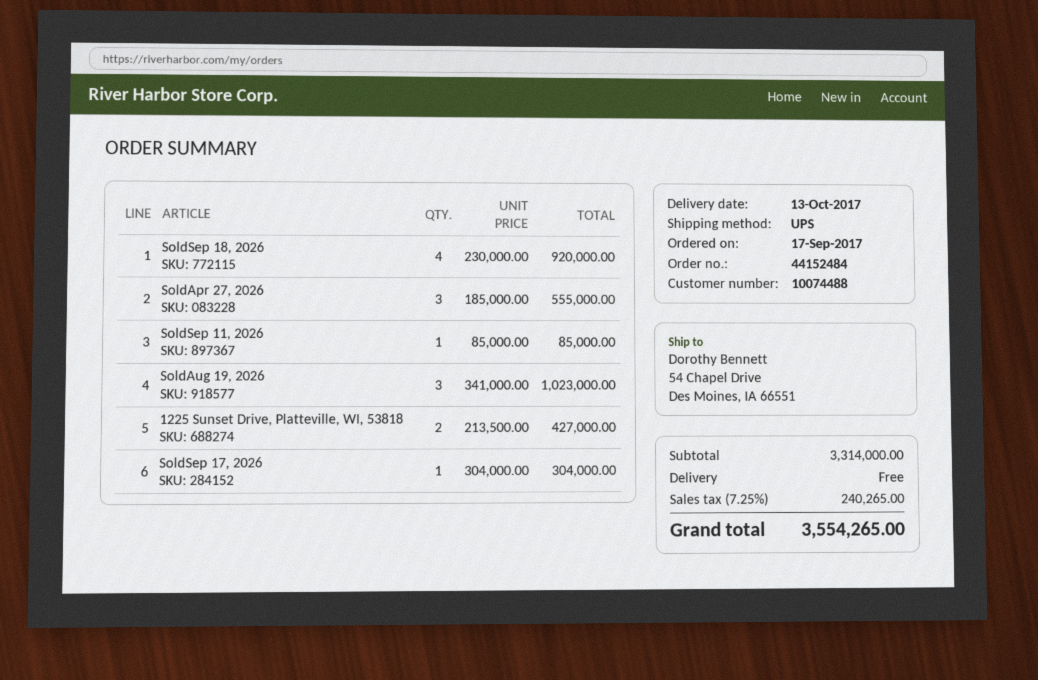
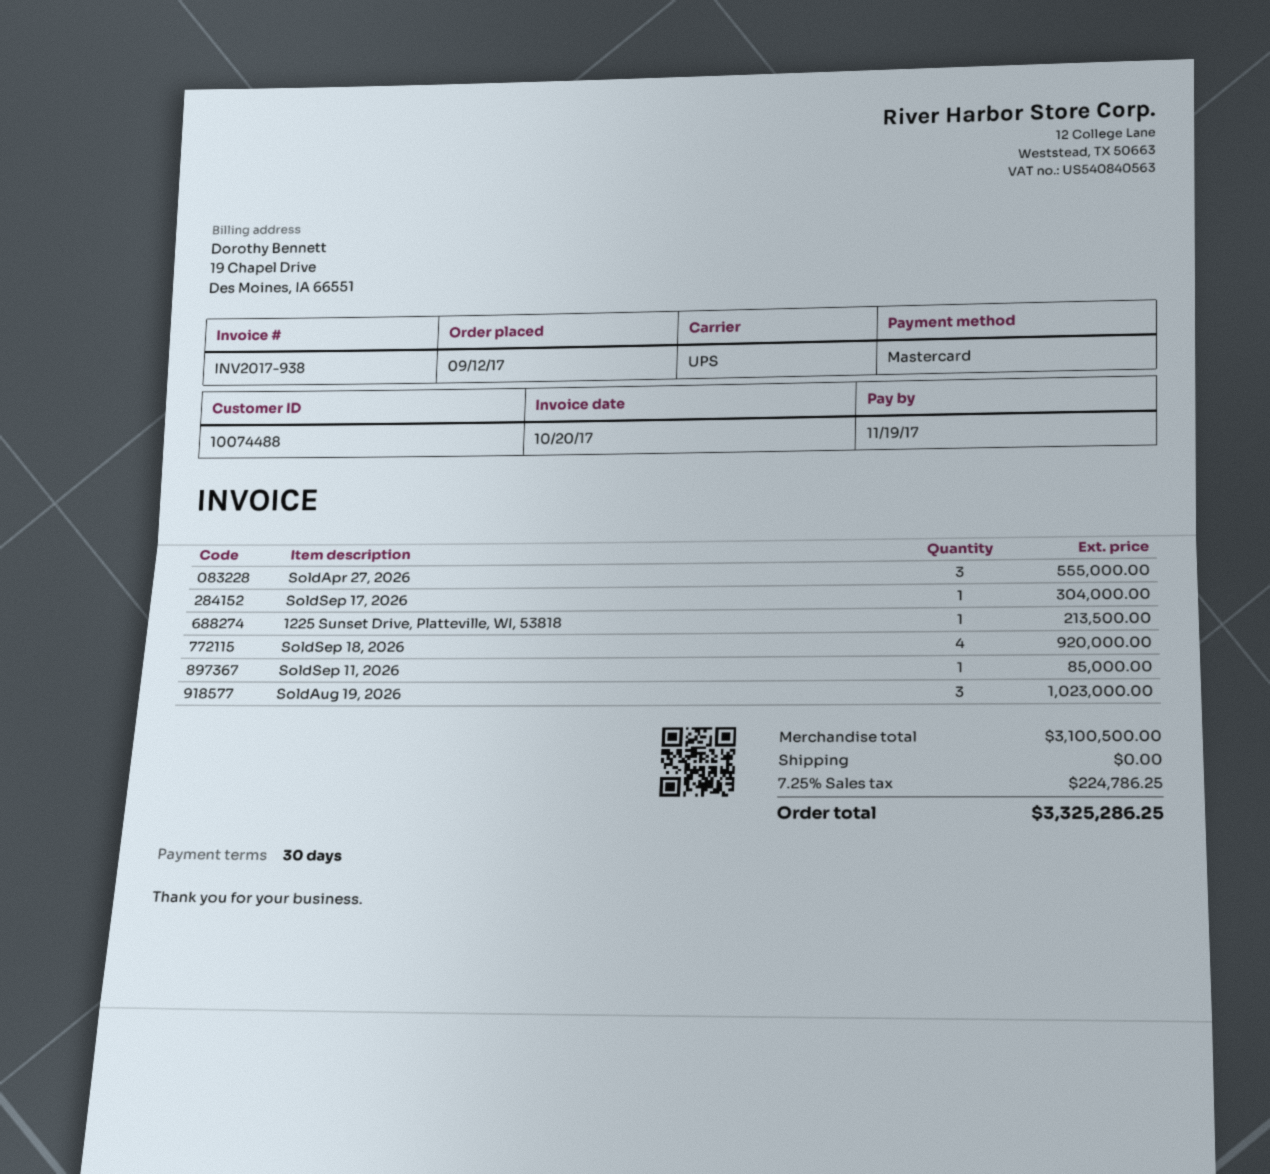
order date: 2017-09-17 -> 2017-09-12
1225 Sunset Drive, Platteville, WI, 53818: 2 for 427000.00 -> 1 for 213500.00
subtotal: 3314000.00 -> 3100500.00
tax: 7.25% = 240265.00 -> 7.25% = 224786.25
total: 3554265.00 -> 3325286.25

